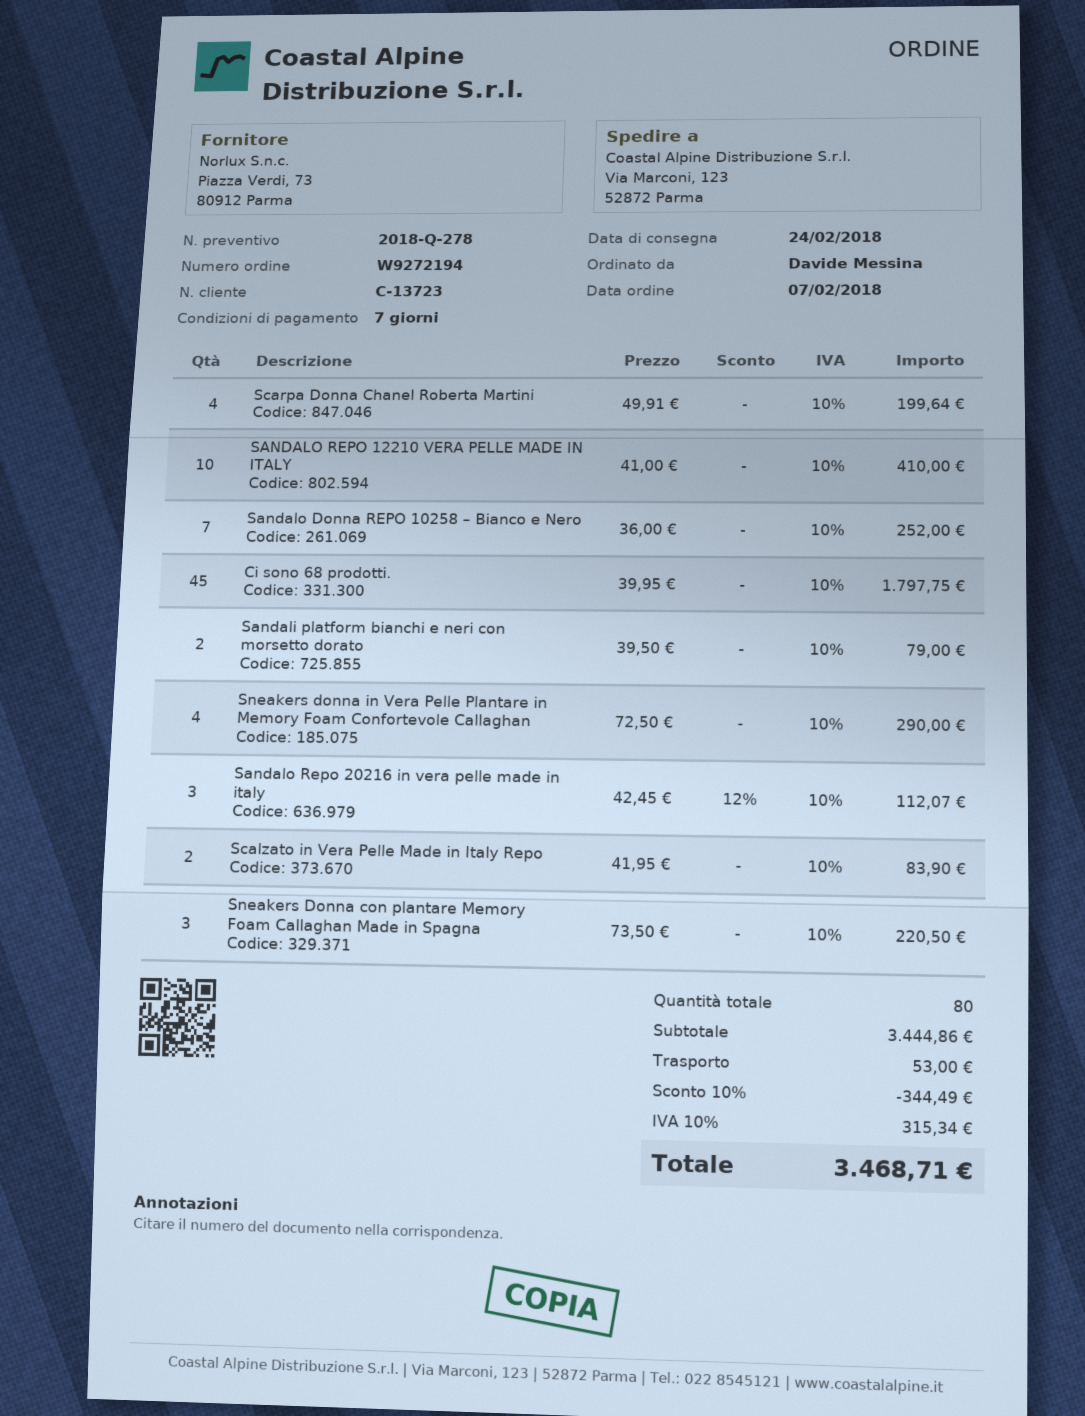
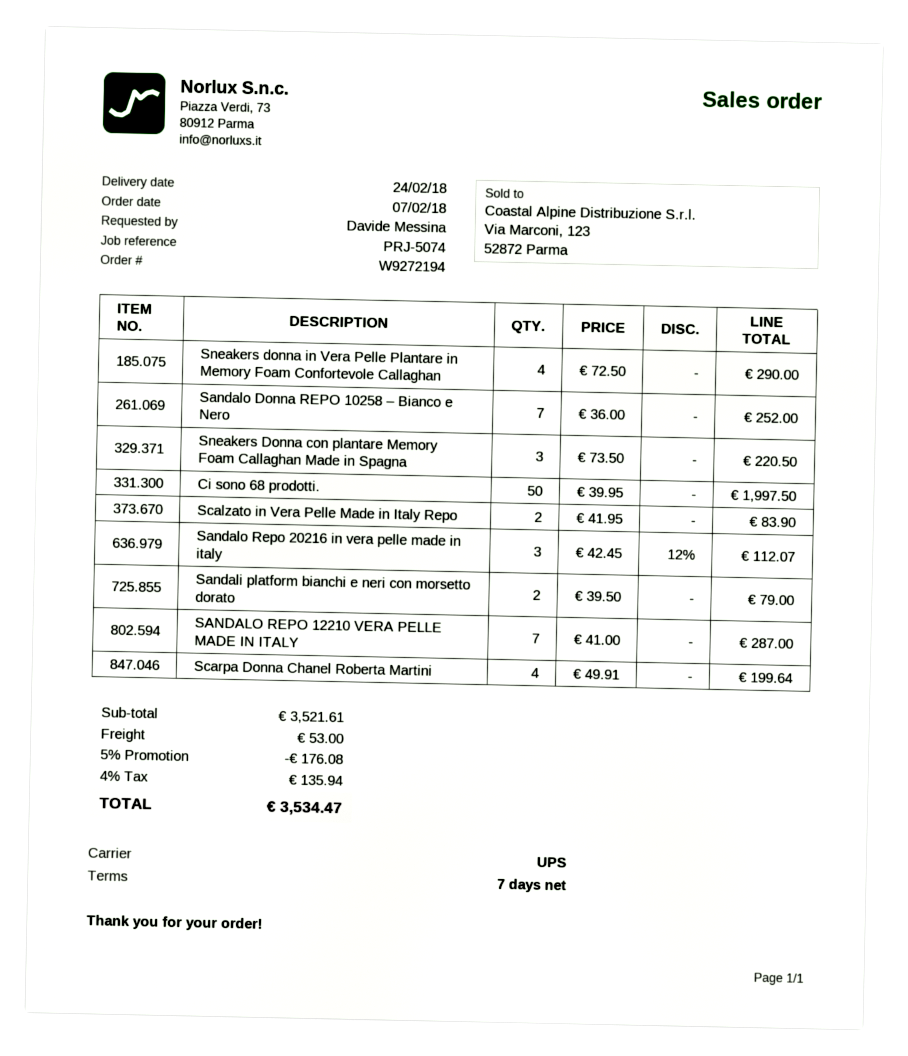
SANDALO REPO 12210 VERA PELLE MADE IN ITALY: 10 x 41.00 = 410.00 -> 7 x 41.00 = 287.00
Ci sono 68 prodotti.: 45 x 39.95 = 1797.75 -> 50 x 39.95 = 1997.50
subtotal: 3444.86 -> 3521.61
discount: 10% = 344.49 -> 5% = 176.08
tax: 10% = 315.34 -> 4% = 135.94
total: 3468.71 -> 3534.47

